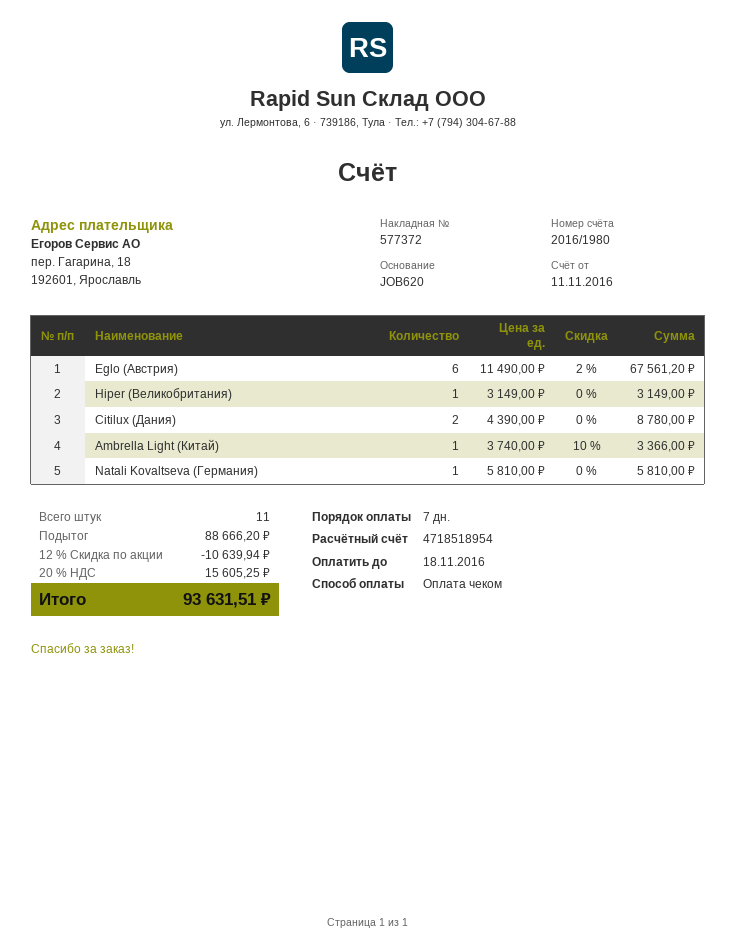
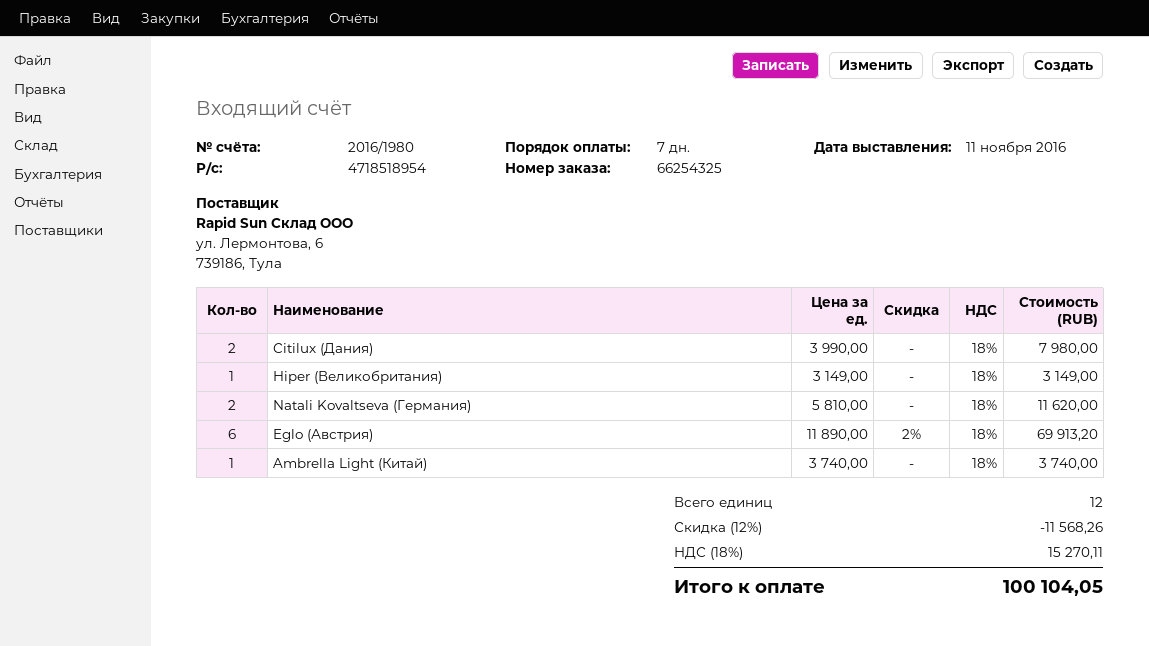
Eglo (Австрия): 6 x 11490.00 - 2% = 67561.20 -> 6 x 11890.00 - 2% = 69913.20
Citilux (Дания): 2 x 4390.00 = 8780.00 -> 2 x 3990.00 = 7980.00
Ambrella Light (Китай): 1 x 3740.00 - 10% = 3366.00 -> 1 x 3740.00 = 3740.00
Natali Kovaltseva (Германия): 1 x 5810.00 = 5810.00 -> 2 x 5810.00 = 11620.00
total quantity: 11 -> 12
discount: 12% = 10639.94 -> 12% = 11568.26
tax: 20% = 15605.25 -> 18% = 15270.11
total: 93631.51 -> 100104.05

